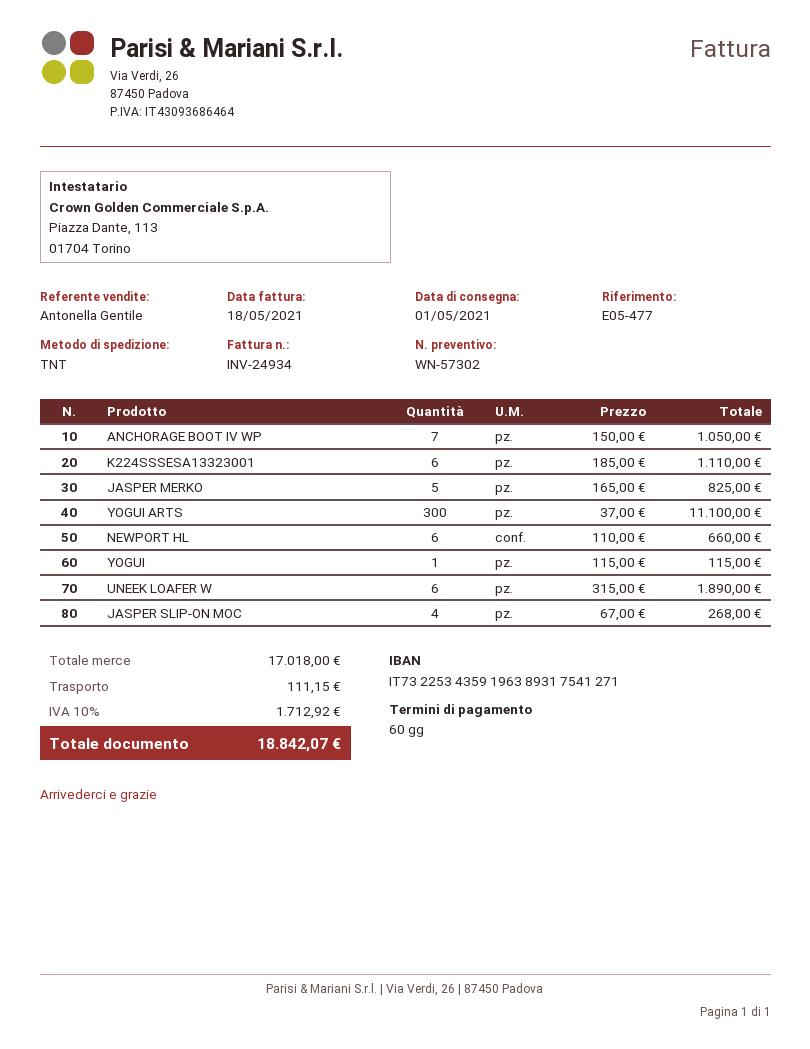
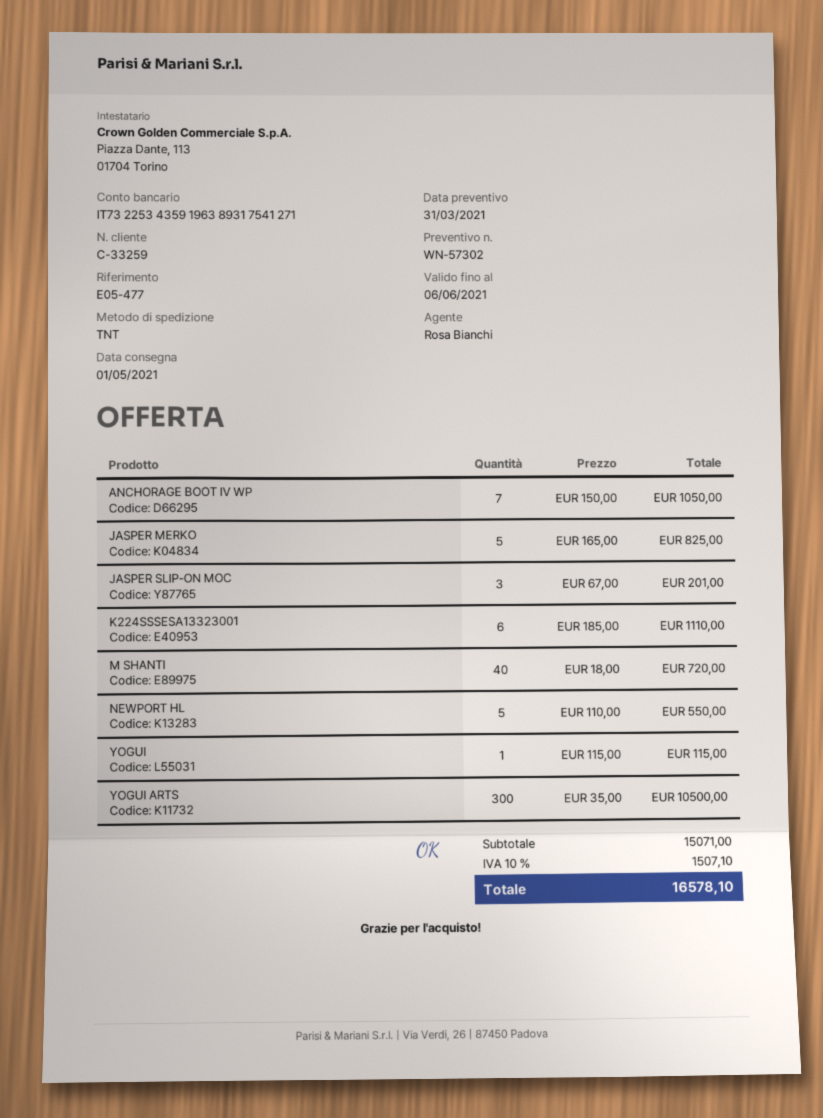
sales rep: Antonella Gentile -> Rosa Bianchi
YOGUI ARTS: 300 x 37.00 = 11100.00 -> 300 x 35.00 = 10500.00
NEWPORT HL: 6 x 110.00 = 660.00 -> 5 x 110.00 = 550.00
UNEEK LOAFER W: 6 x 315.00 = 1890.00 -> none
JASPER SLIP-ON MOC: 4 x 67.00 = 268.00 -> 3 x 67.00 = 201.00
M SHANTI: none -> 40 x 18.00 = 720.00
subtotal: 17018.00 -> 15071.00
shipping: 111.15 -> none
tax: 10% = 1712.92 -> 10% = 1507.10
total: 18842.07 -> 16578.10

